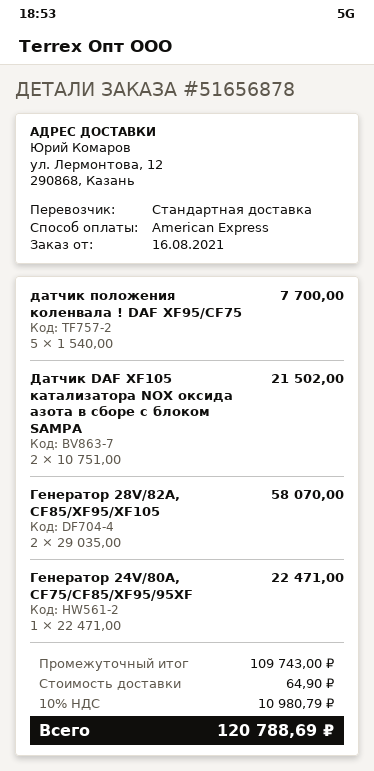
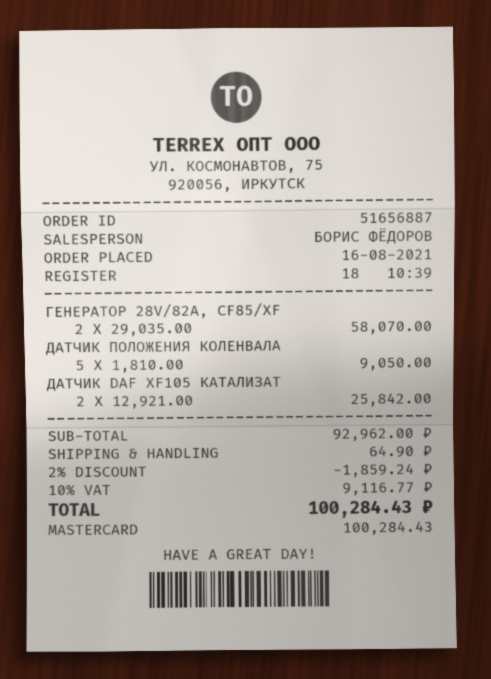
order number: 51656878 -> 51656887
payment method: American Express -> Mastercard
датчик положения коленвала ! DAF XF95/CF75: 5 x 1540.00 = 7700.00 -> 5 x 1810.00 = 9050.00
Датчик DAF XF105 катализатора NOX оксида азота в сборе с блоком SAMPA: 2 x 10751.00 = 21502.00 -> 2 x 12921.00 = 25842.00
Генератор 24V/80A, CF75/CF85/XF95/95XF: 1 x 22471.00 = 22471.00 -> none
subtotal: 109743.00 -> 92962.00
discount: none -> 2% = 1859.24
tax: 10% = 10980.79 -> 10% = 9116.77
total: 120788.69 -> 100284.43

